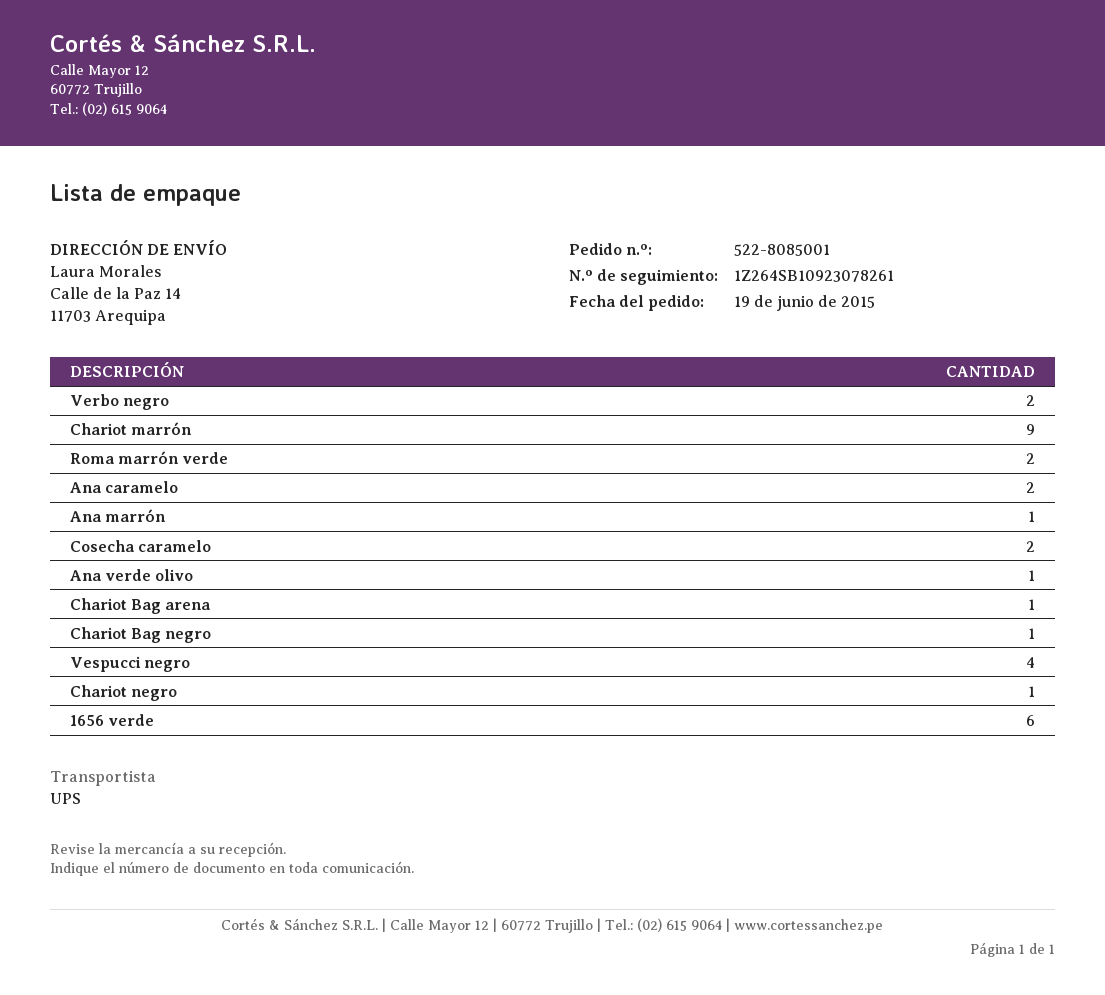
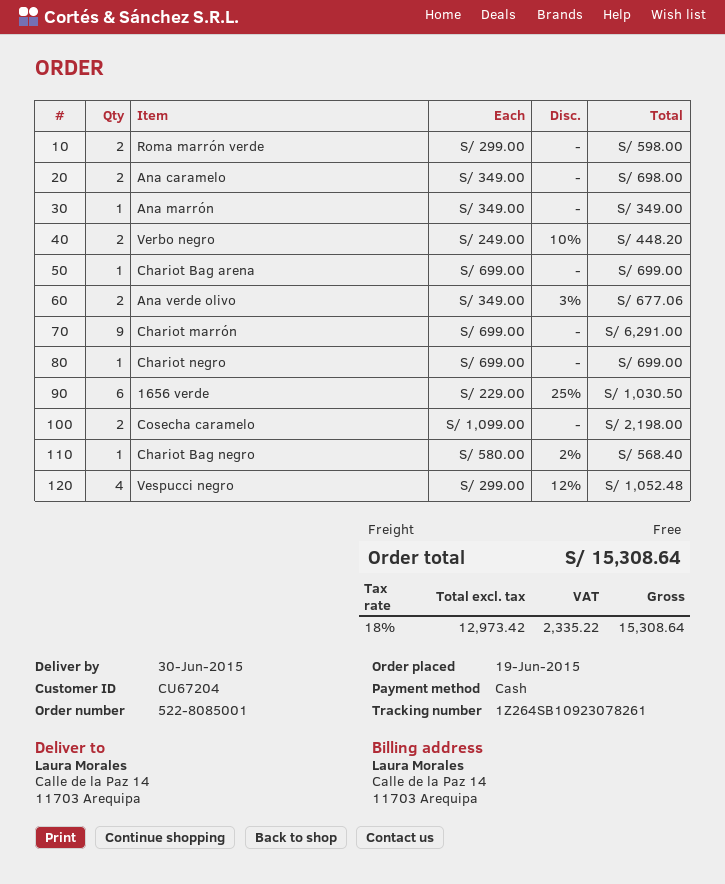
Ana verde olivo: 1 -> 2

